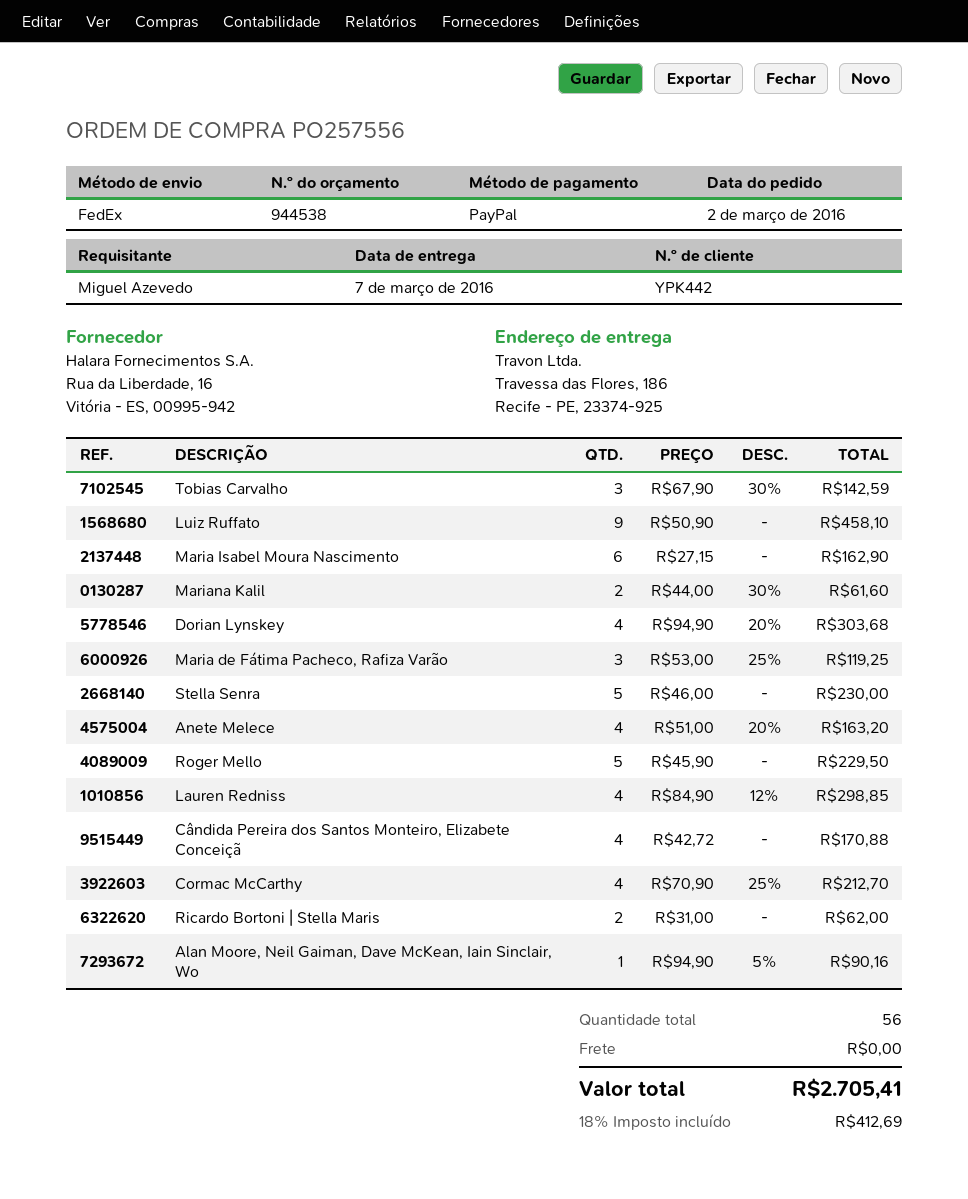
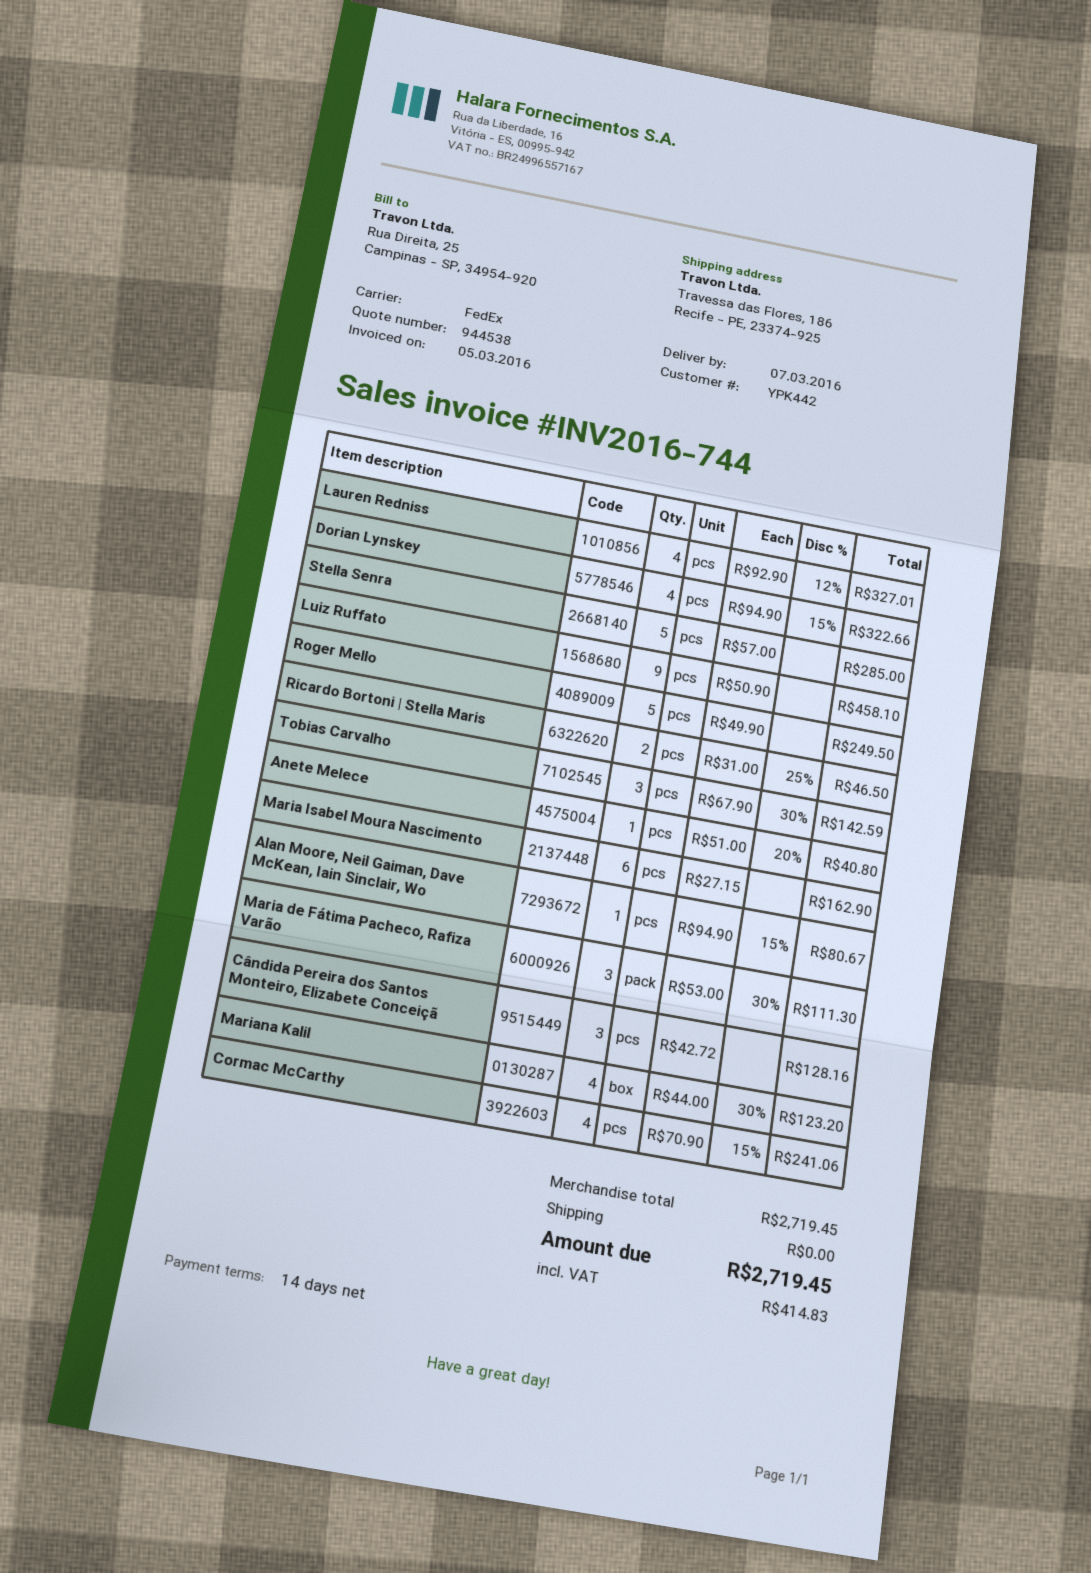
Mariana Kalil: 2 x 44.00 - 30% = 61.60 -> 4 x 44.00 - 30% = 123.20
Dorian Lynskey: 4 x 94.90 - 20% = 303.68 -> 4 x 94.90 - 15% = 322.66
Maria de Fátima Pacheco, Rafiza Varão: 3 x 53.00 - 25% = 119.25 -> 3 x 53.00 - 30% = 111.30
Stella Senra: 5 x 46.00 = 230.00 -> 5 x 57.00 = 285.00
Anete Melece: 4 x 51.00 - 20% = 163.20 -> 1 x 51.00 - 20% = 40.80
Roger Mello: 5 x 45.90 = 229.50 -> 5 x 49.90 = 249.50
Lauren Redniss: 4 x 84.90 - 12% = 298.85 -> 4 x 92.90 - 12% = 327.01
Cândida Pereira dos Santos Monteiro, Elizabete Conceiçã: 4 x 42.72 = 170.88 -> 3 x 42.72 = 128.16
Cormac McCarthy: 4 x 70.90 - 25% = 212.70 -> 4 x 70.90 - 15% = 241.06
Ricardo Bortoni | Stella Maris: 2 x 31.00 = 62.00 -> 2 x 31.00 - 25% = 46.50
Alan Moore, Neil Gaiman, Dave McKean, Iain Sinclair, Wo: 1 x 94.90 - 5% = 90.16 -> 1 x 94.90 - 15% = 80.67
tax: 412.69 -> 414.83
total: 2705.41 -> 2719.45

